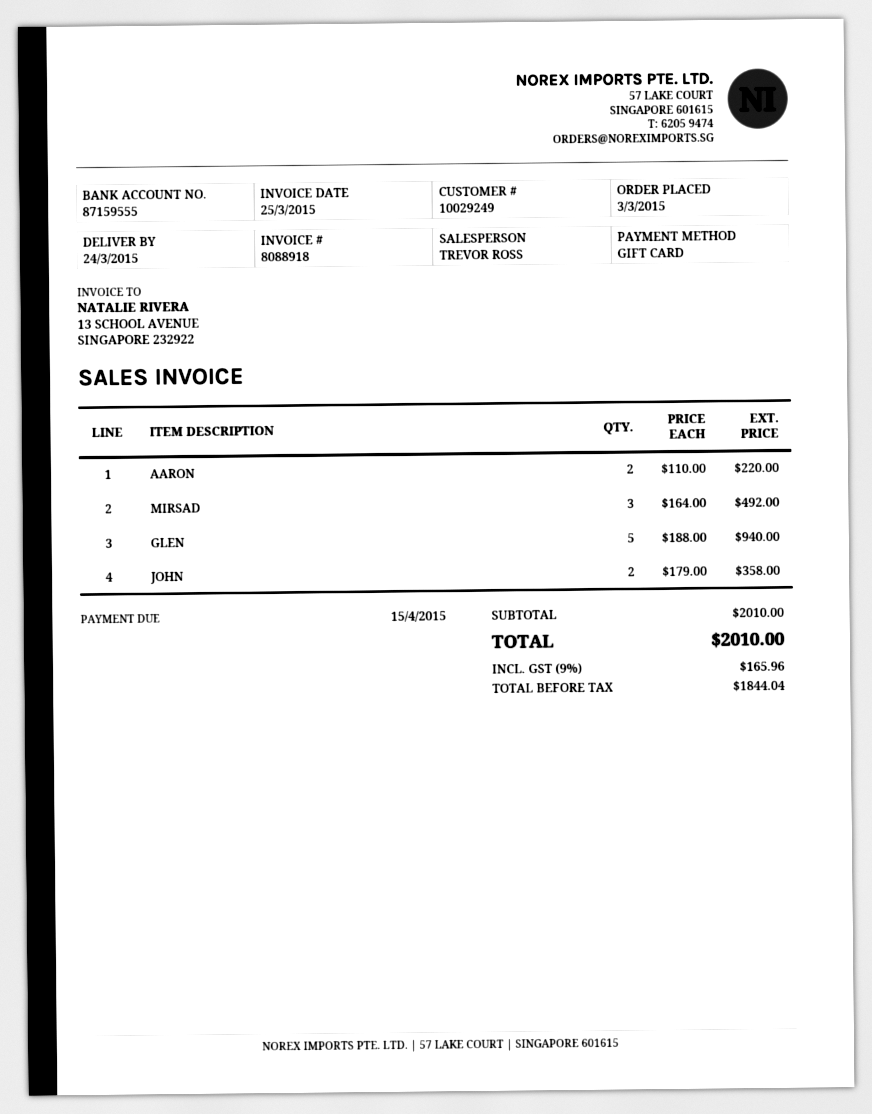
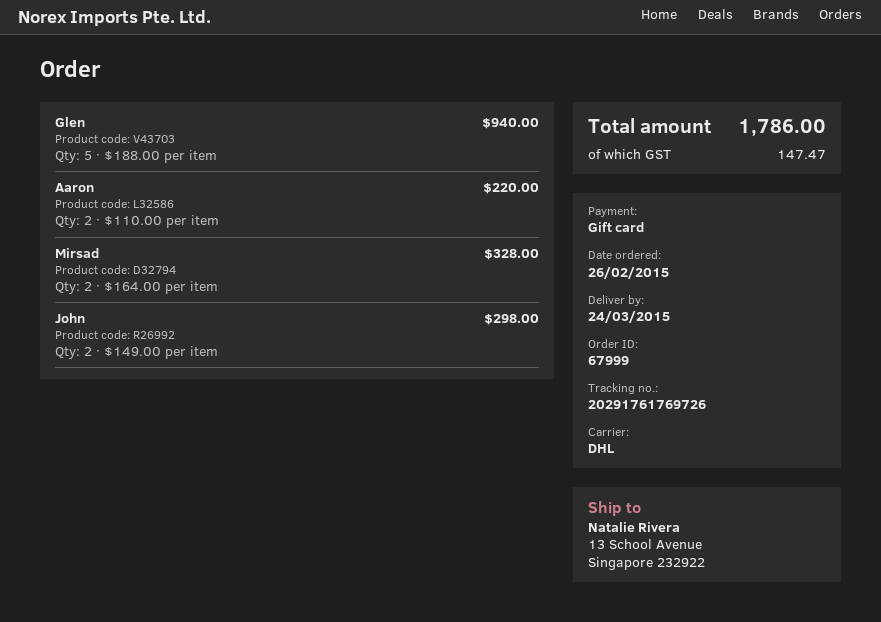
order date: 2015-03-03 -> 2015-02-26
MIRSAD: 3 x 164.00 = 492.00 -> 2 x 164.00 = 328.00
JOHN: 2 x 179.00 = 358.00 -> 2 x 149.00 = 298.00
tax: 165.96 -> 147.47
total: 2010.00 -> 1786.00

